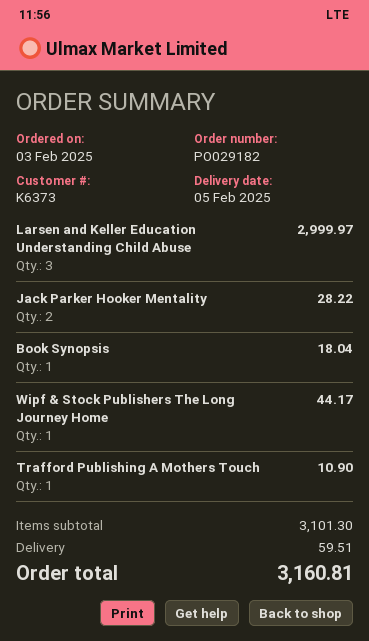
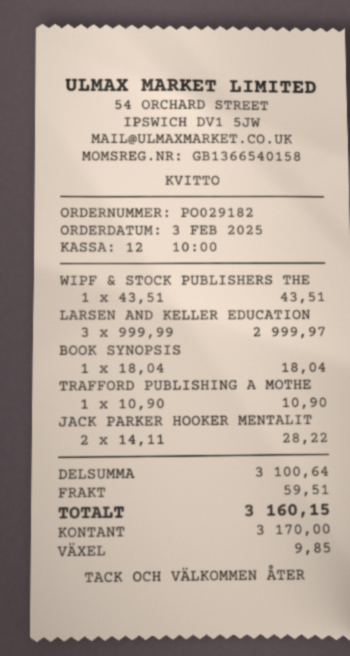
Wipf & Stock Publishers The Long Journey Home: 1 for 44.17 -> 1 for 43.51
subtotal: 3101.30 -> 3100.64
total: 3160.81 -> 3160.15

